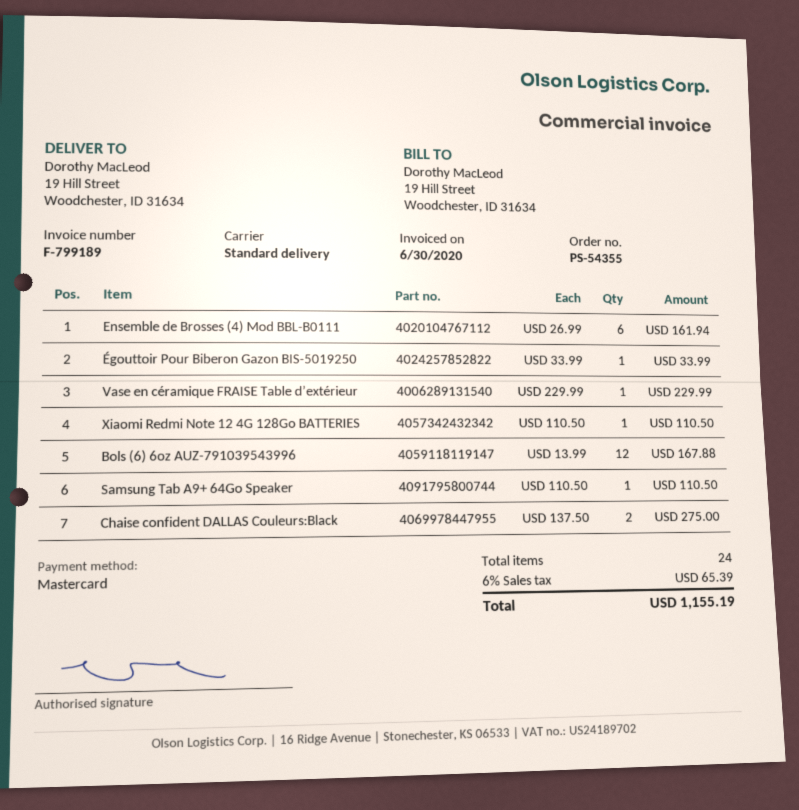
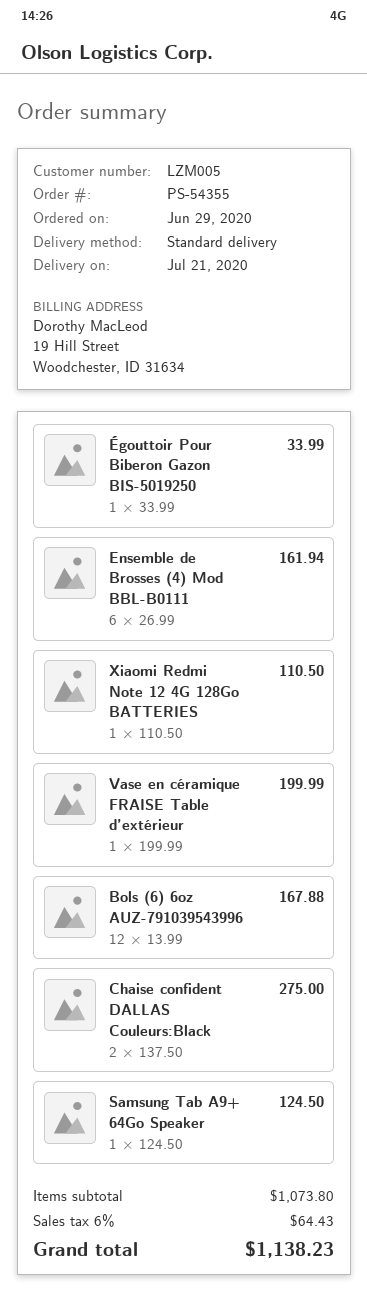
Vase en céramique FRAISE Table d’extérieur: 1 x 229.99 = 229.99 -> 1 x 199.99 = 199.99
Samsung Tab A9+ 64Go Speaker: 1 x 110.50 = 110.50 -> 1 x 124.50 = 124.50
tax: 6% = 65.39 -> 6% = 64.43
total: 1155.19 -> 1138.23

